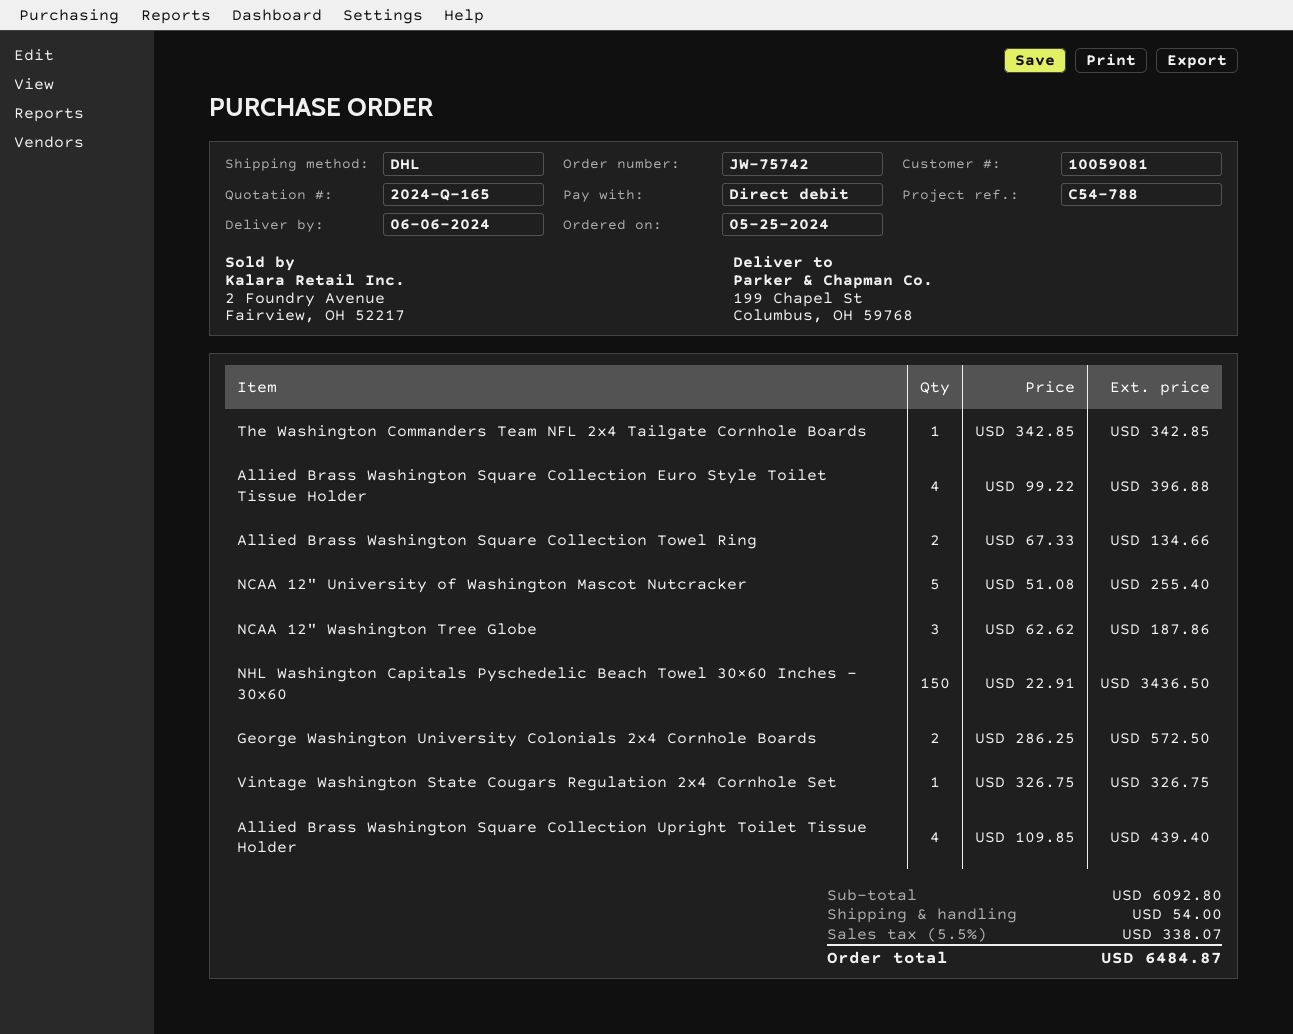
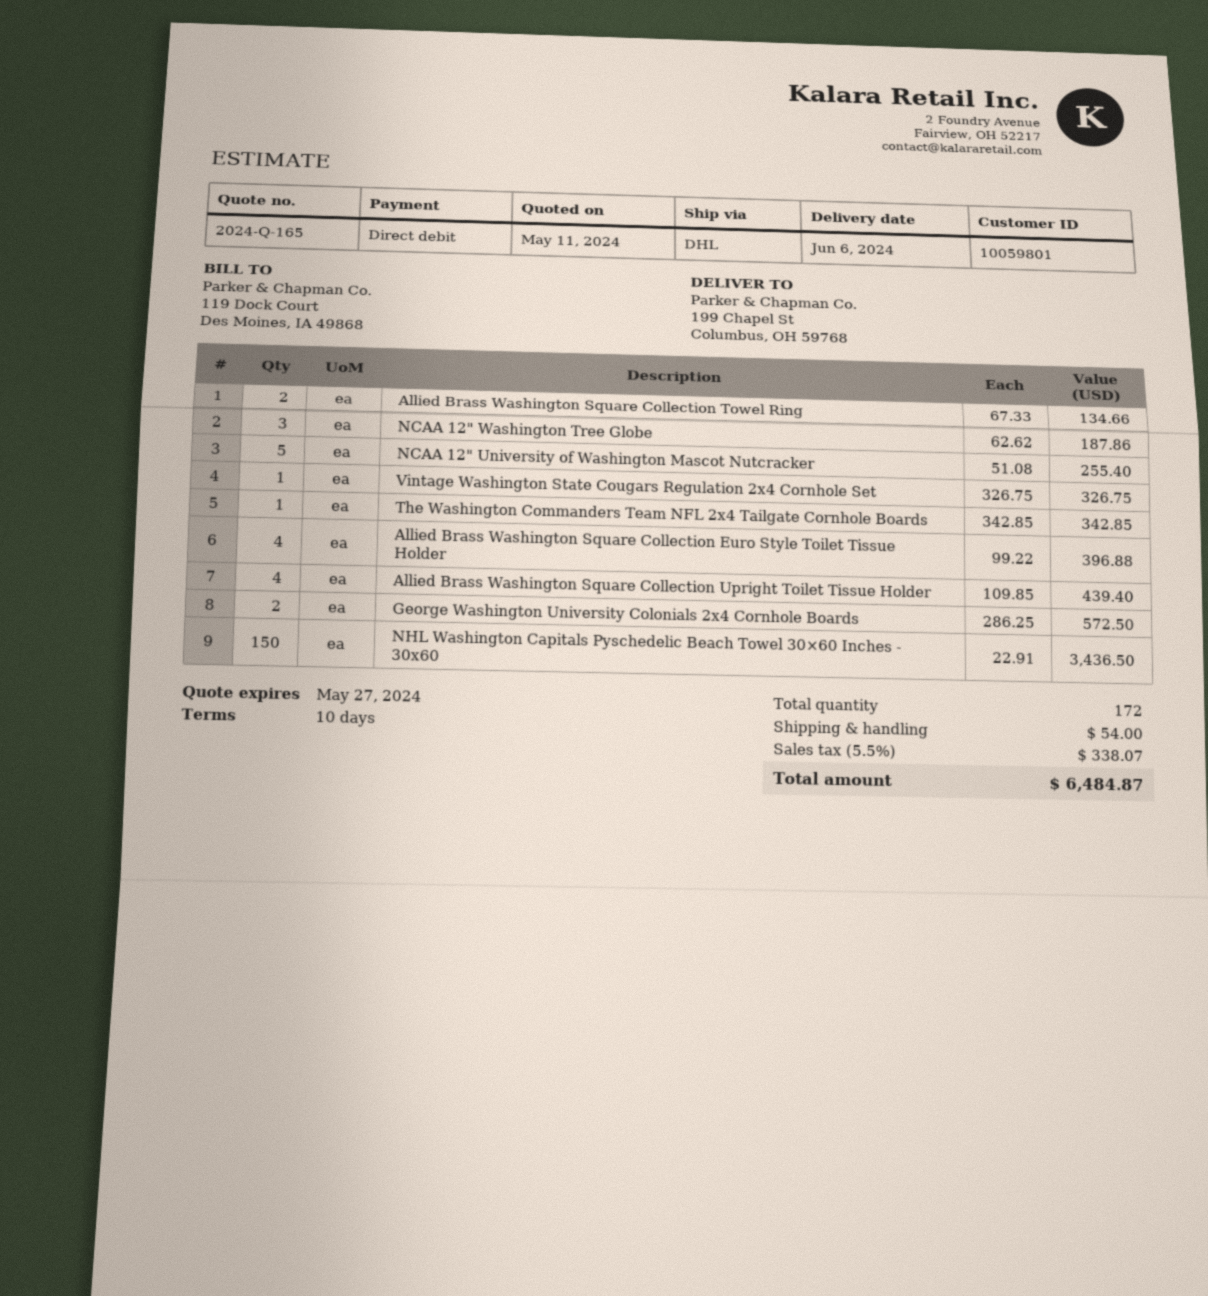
customer number: 10059081 -> 10059801

